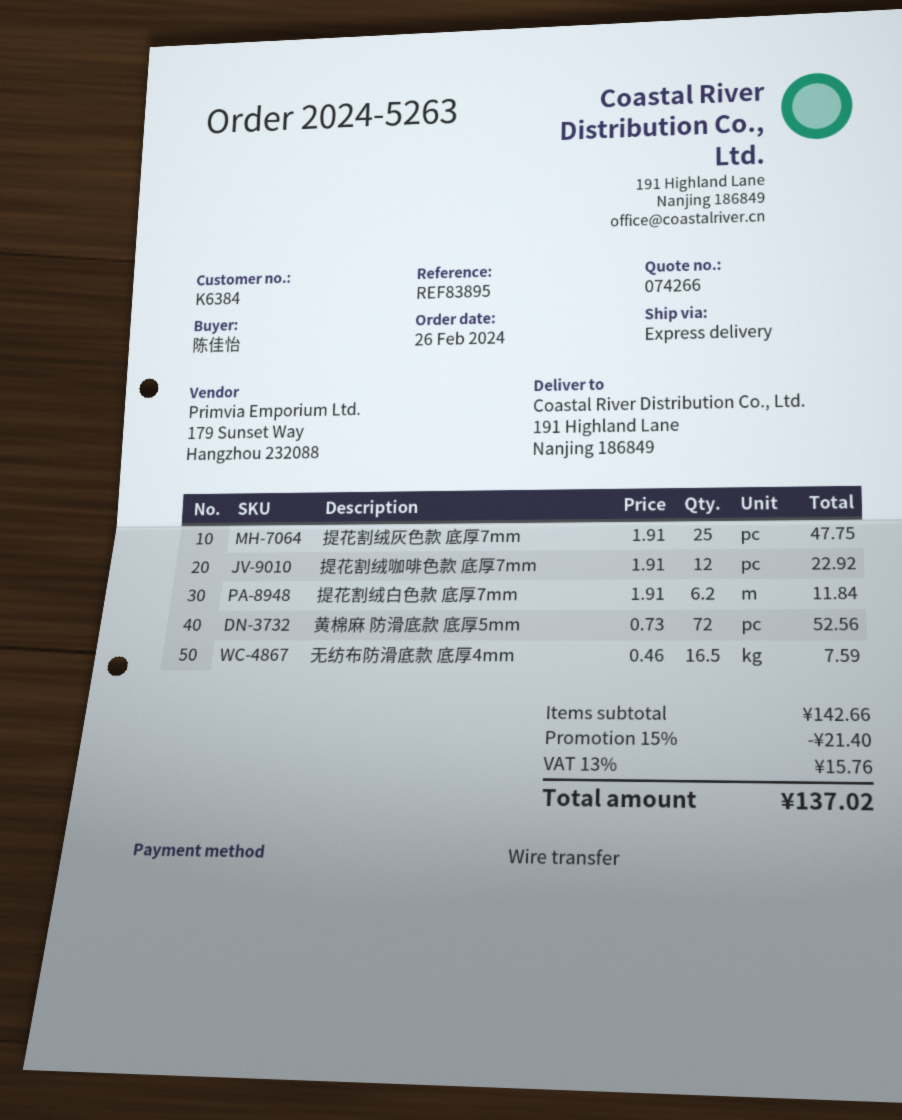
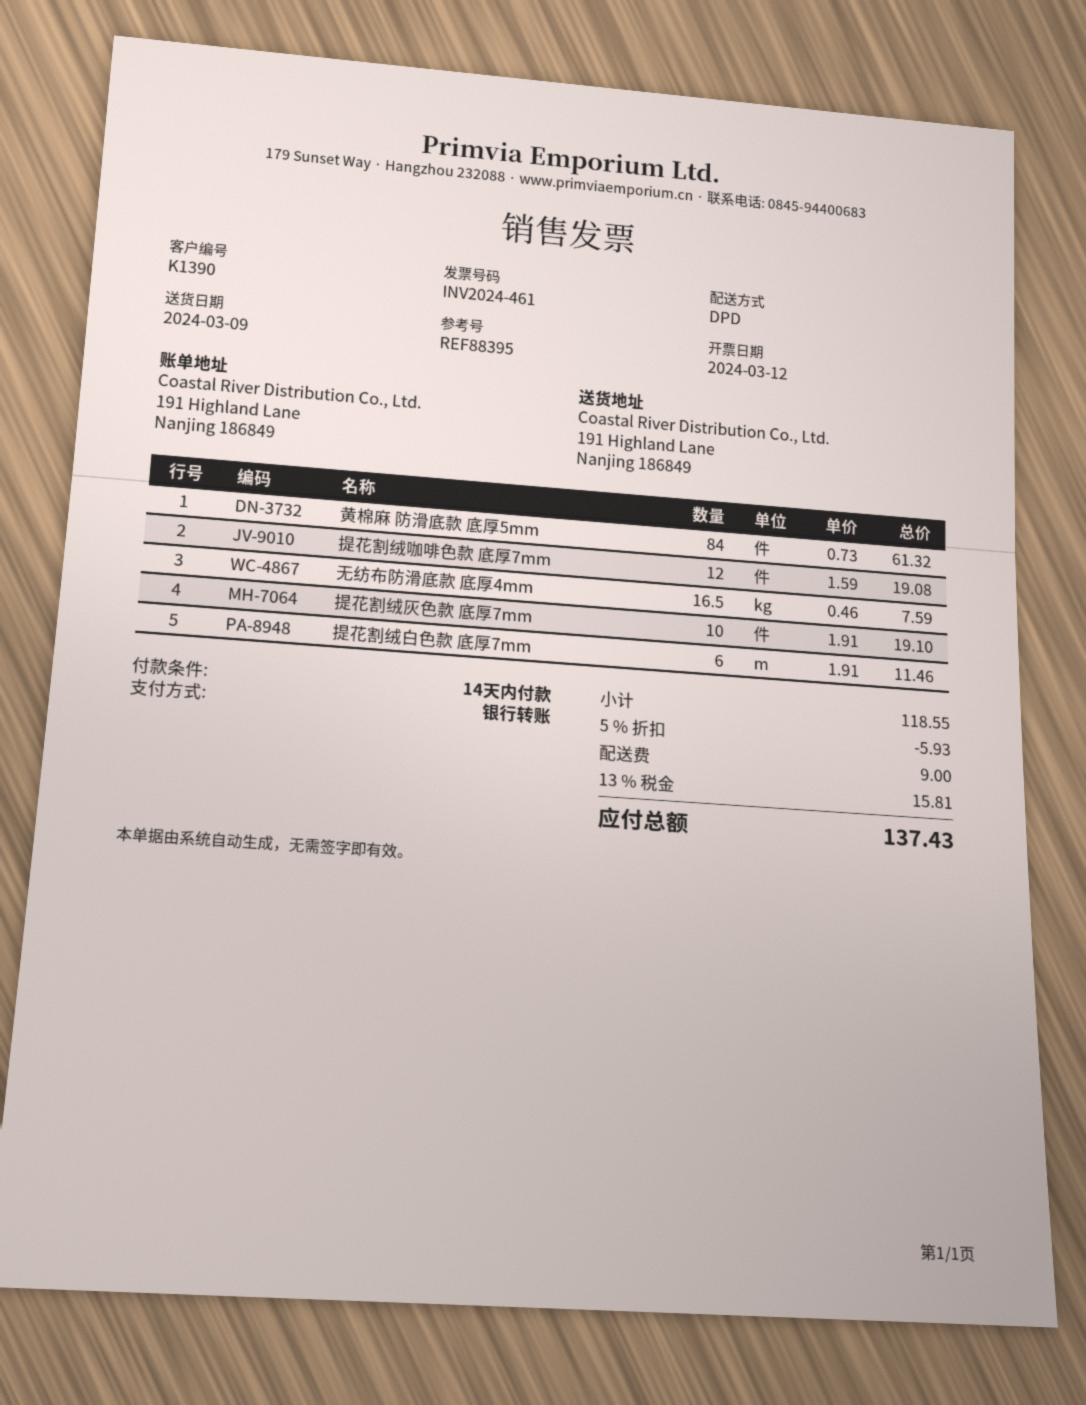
customer number: K6384 -> K1390
reference: REF83895 -> REF88395
shipping method: express -> DPD
提花割绒灰色款 底厚7mm: 25 x 1.91 = 47.75 -> 10 x 1.91 = 19.10
提花割绒咖啡色款 底厚7mm: 12 x 1.91 = 22.92 -> 12 x 1.59 = 19.08
提花割绒白色款 底厚7mm: 6.2 x 1.91 = 11.84 -> 6 x 1.91 = 11.46
黄棉麻 防滑底款 底厚5mm: 72 x 0.73 = 52.56 -> 84 x 0.73 = 61.32
subtotal: 142.66 -> 118.55
discount: 15% = 21.40 -> 5% = 5.93
shipping: none -> 9.00
tax: 13% = 15.76 -> 13% = 15.81
total: 137.02 -> 137.43

